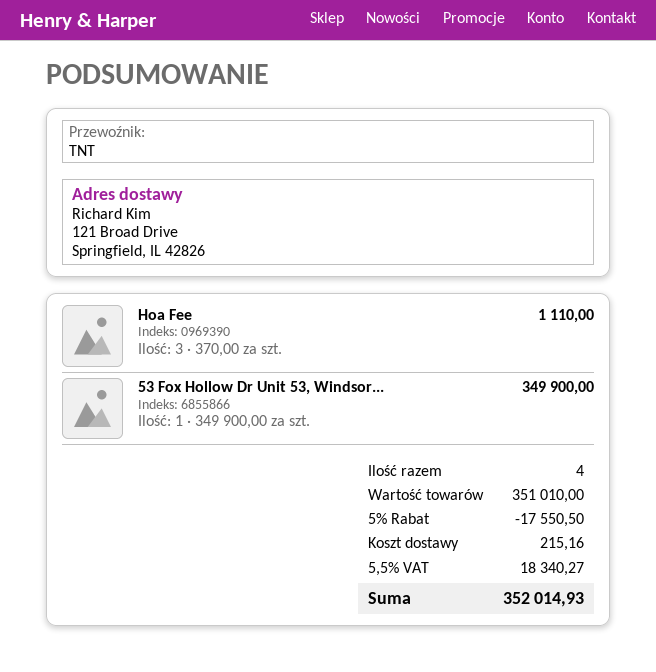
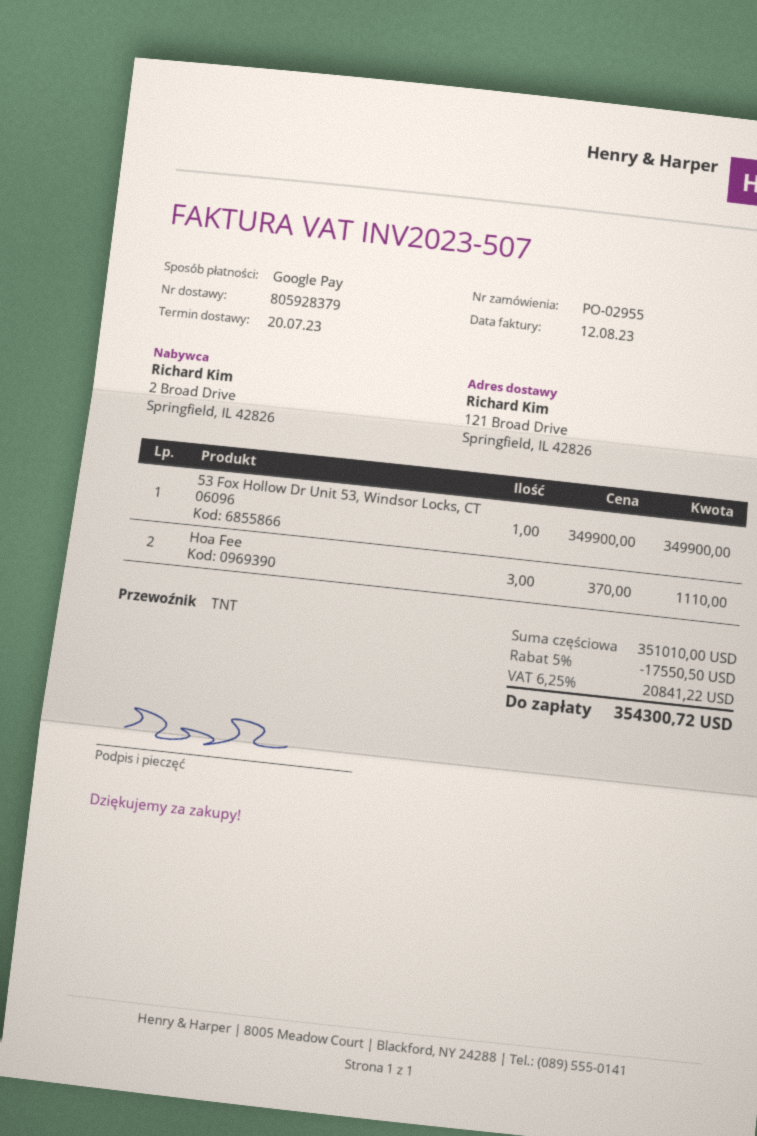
shipping: 215.16 -> none
tax: 5.5% = 18340.27 -> 6.25% = 20841.22
total: 352014.93 -> 354300.72

